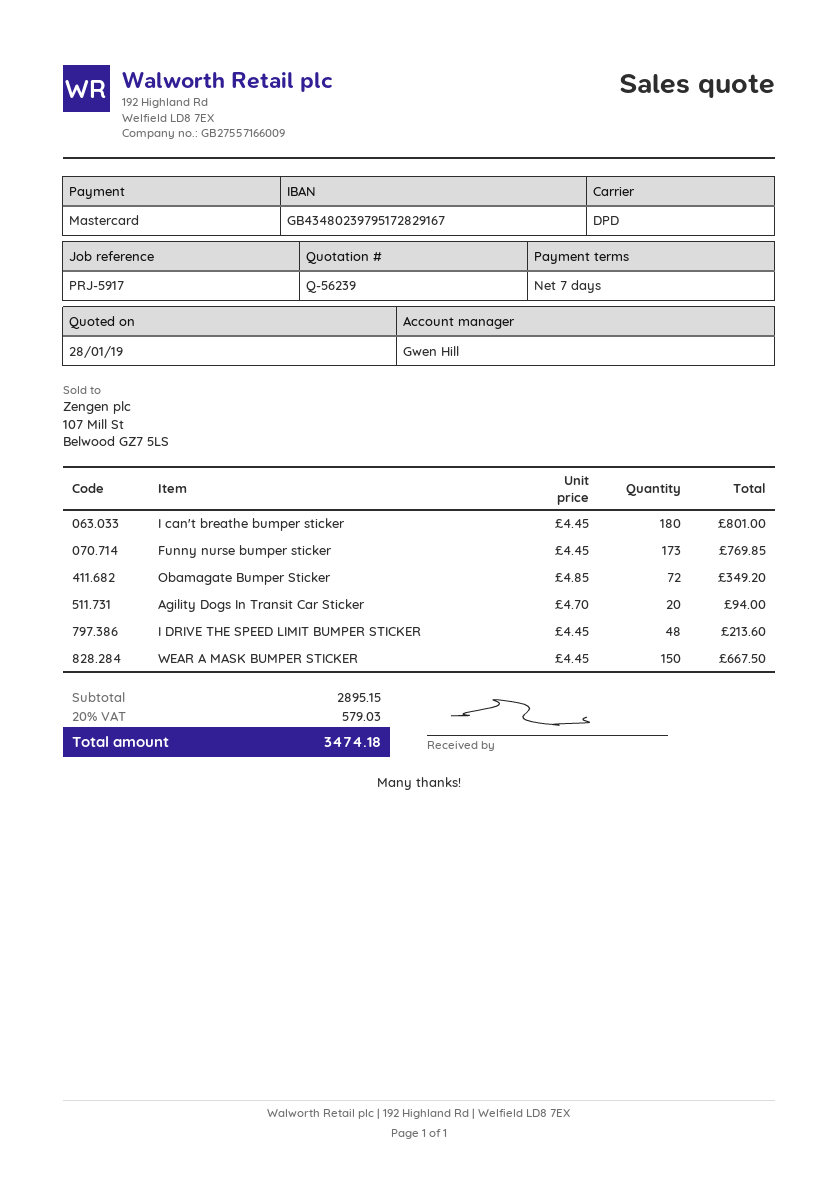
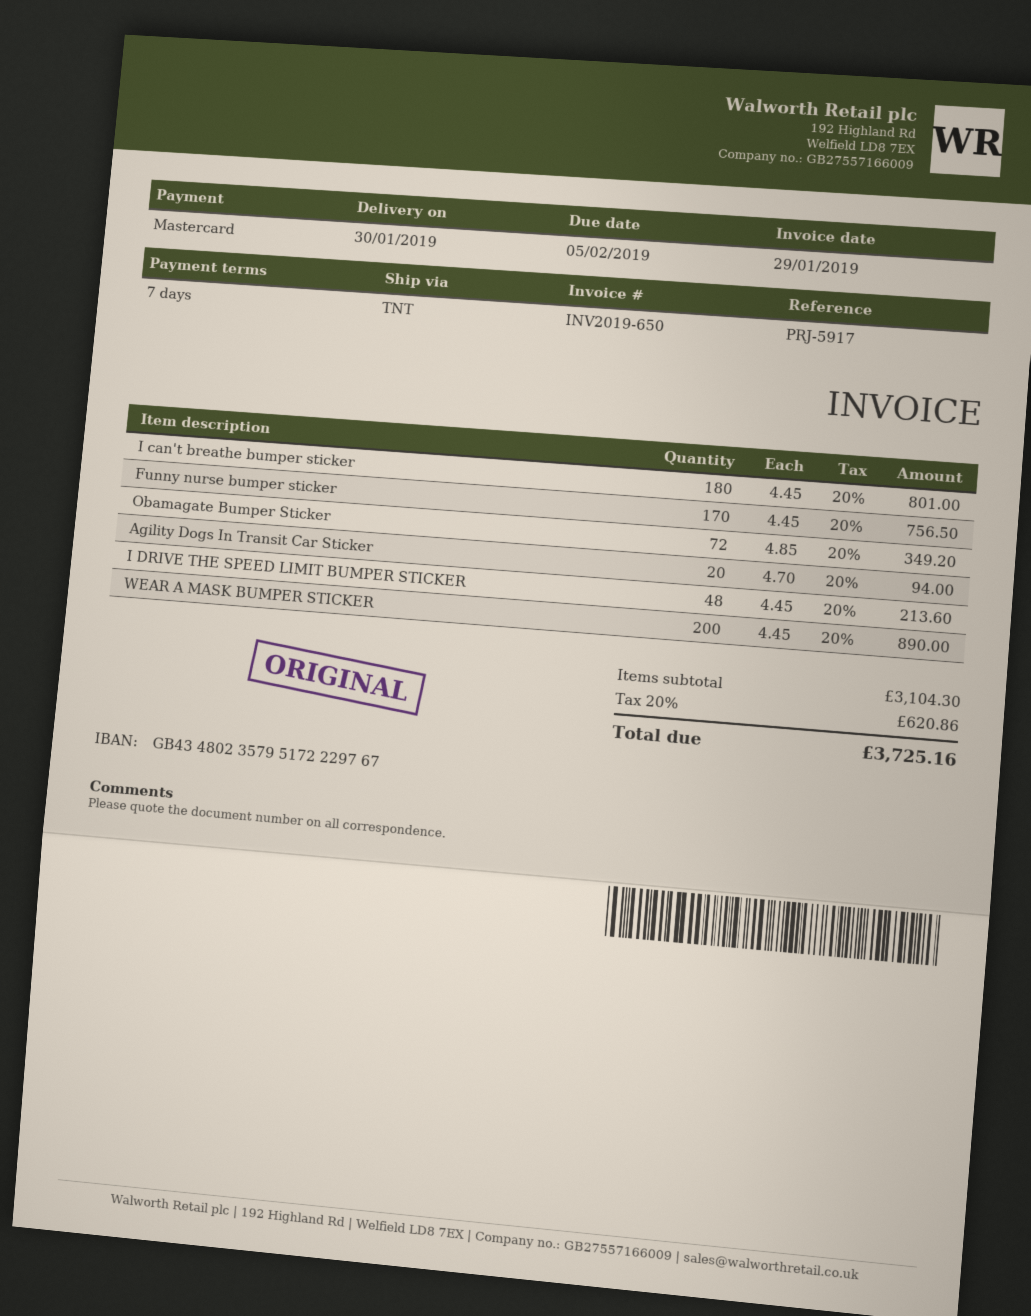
bank account: GB43480239795172829167 -> GB43480235795172229767
shipping method: DPD -> TNT
Funny nurse bumper sticker: 173 x 4.45 = 769.85 -> 170 x 4.45 = 756.50
WEAR A MASK BUMPER STICKER: 150 x 4.45 = 667.50 -> 200 x 4.45 = 890.00
subtotal: 2895.15 -> 3104.30
tax: 20% = 579.03 -> 20% = 620.86
total: 3474.18 -> 3725.16

